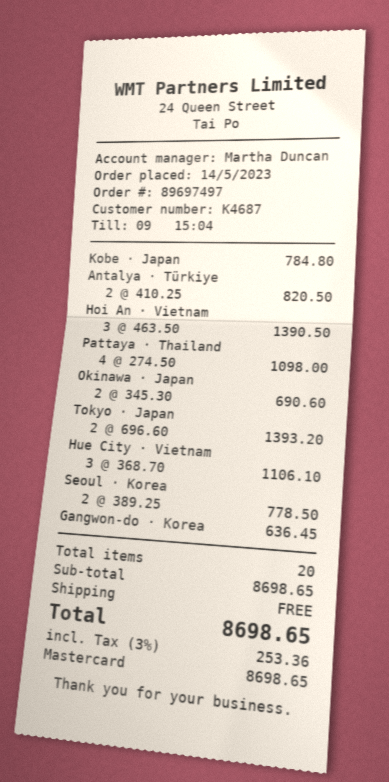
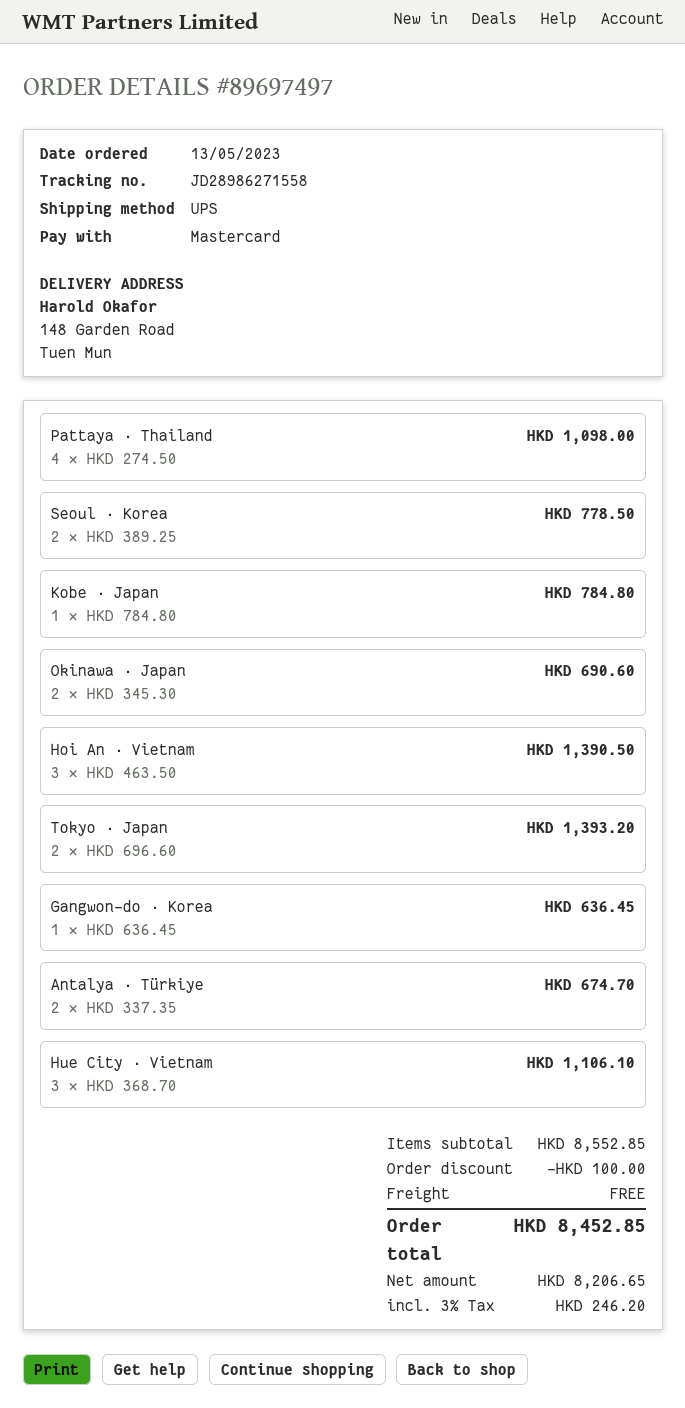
order date: 2023-05-14 -> 2023-05-13
Antalya · Türkiye: 2 x 410.25 = 820.50 -> 2 x 337.35 = 674.70
subtotal: 8698.65 -> 8552.85
discount: none -> 100.00
tax: 3% = 253.36 -> 3% = 246.20
total: 8698.65 -> 8452.85

